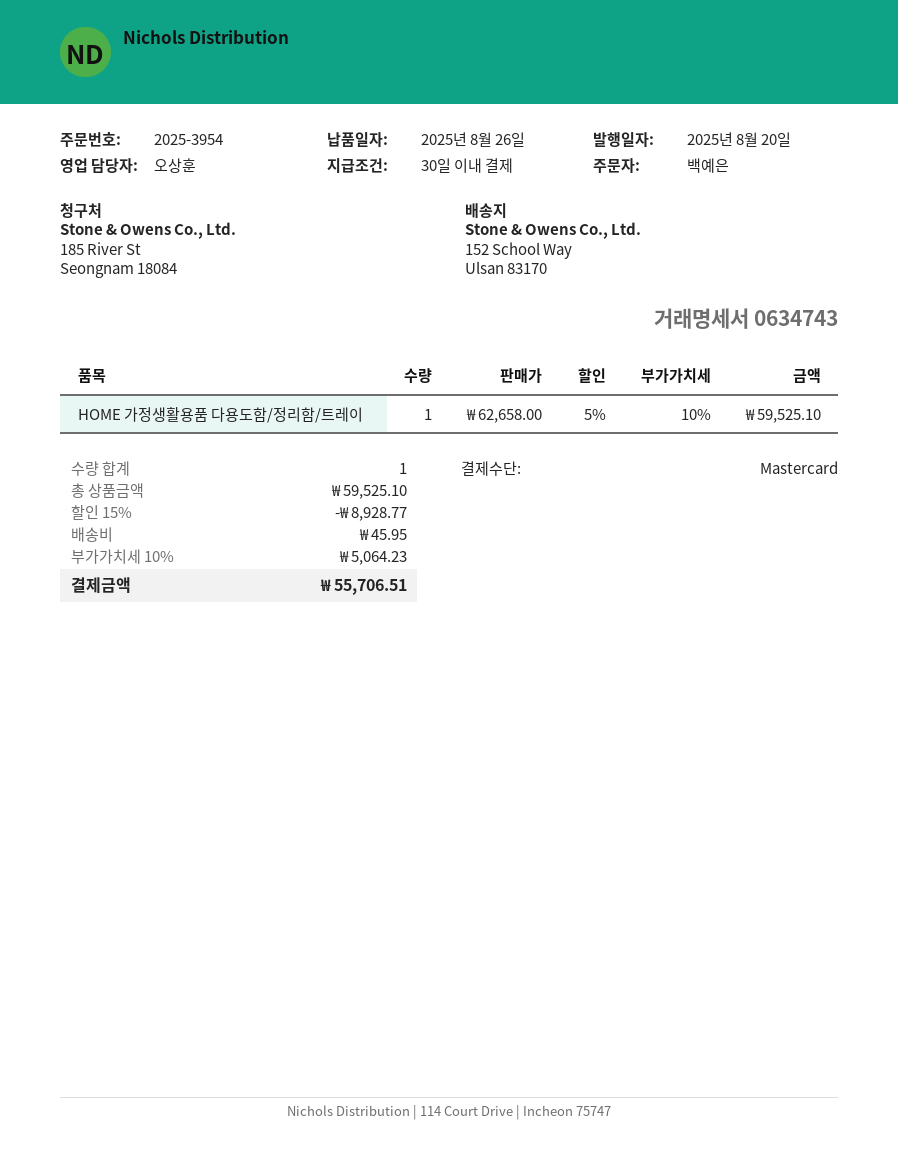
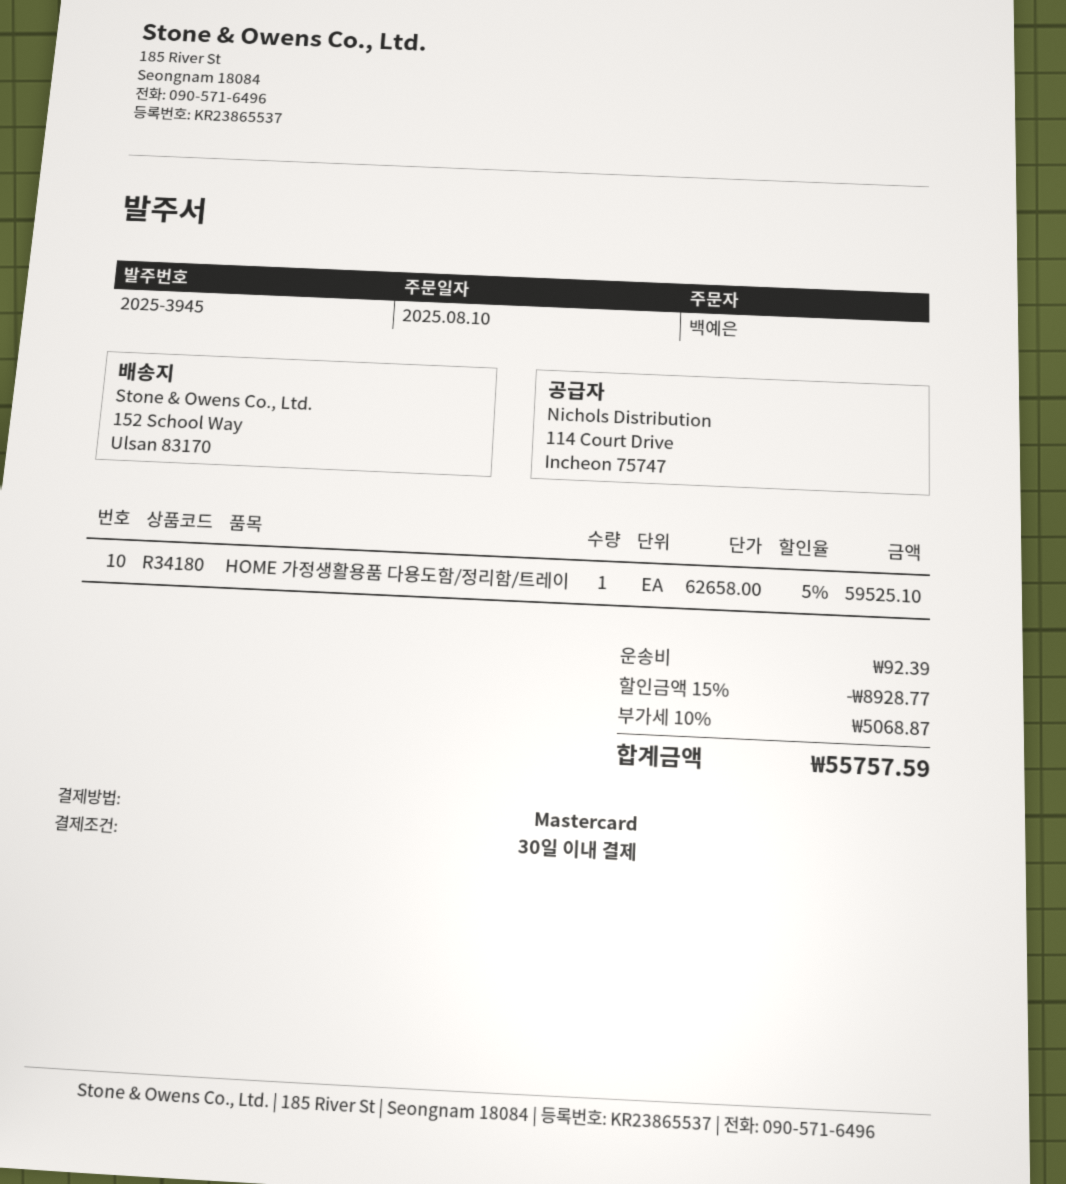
order number: 2025-3954 -> 2025-3945
shipping: 45.95 -> 92.39
tax: 10% = 5064.23 -> 10% = 5068.87
total: 55706.51 -> 55757.59

